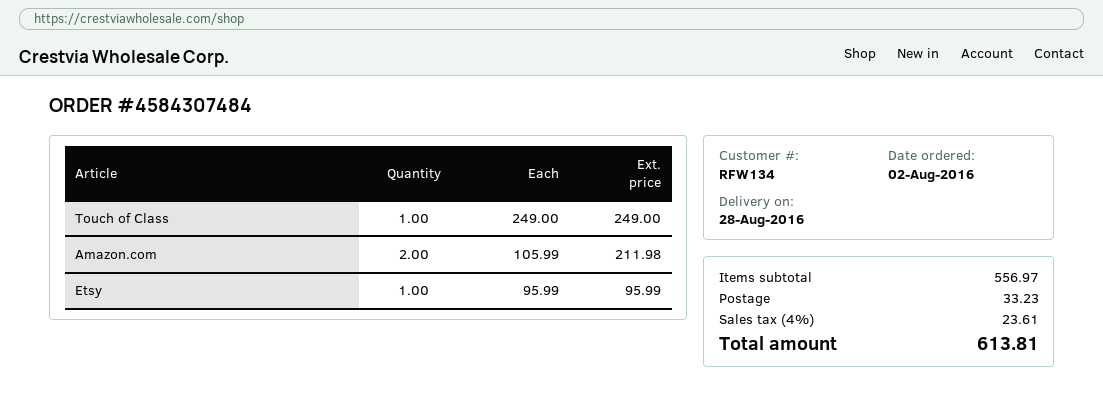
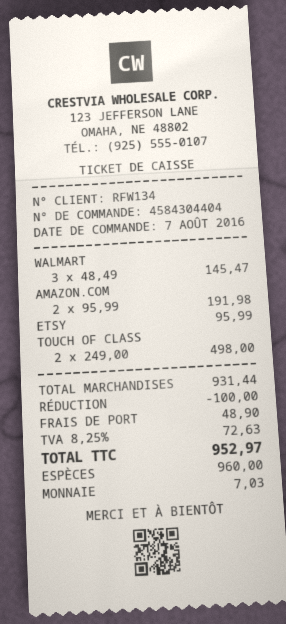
order number: 4584307484 -> 4584304404
order date: 2016-08-02 -> 2016-08-07
Touch of Class: 1 x 249.00 = 249.00 -> 2 x 249.00 = 498.00
Amazon.com: 2 x 105.99 = 211.98 -> 2 x 95.99 = 191.98
WALMART: none -> 3 x 48.49 = 145.47
subtotal: 556.97 -> 931.44
discount: none -> 100.00
shipping: 33.23 -> 48.90
tax: 4% = 23.61 -> 8.25% = 72.63
total: 613.81 -> 952.97

